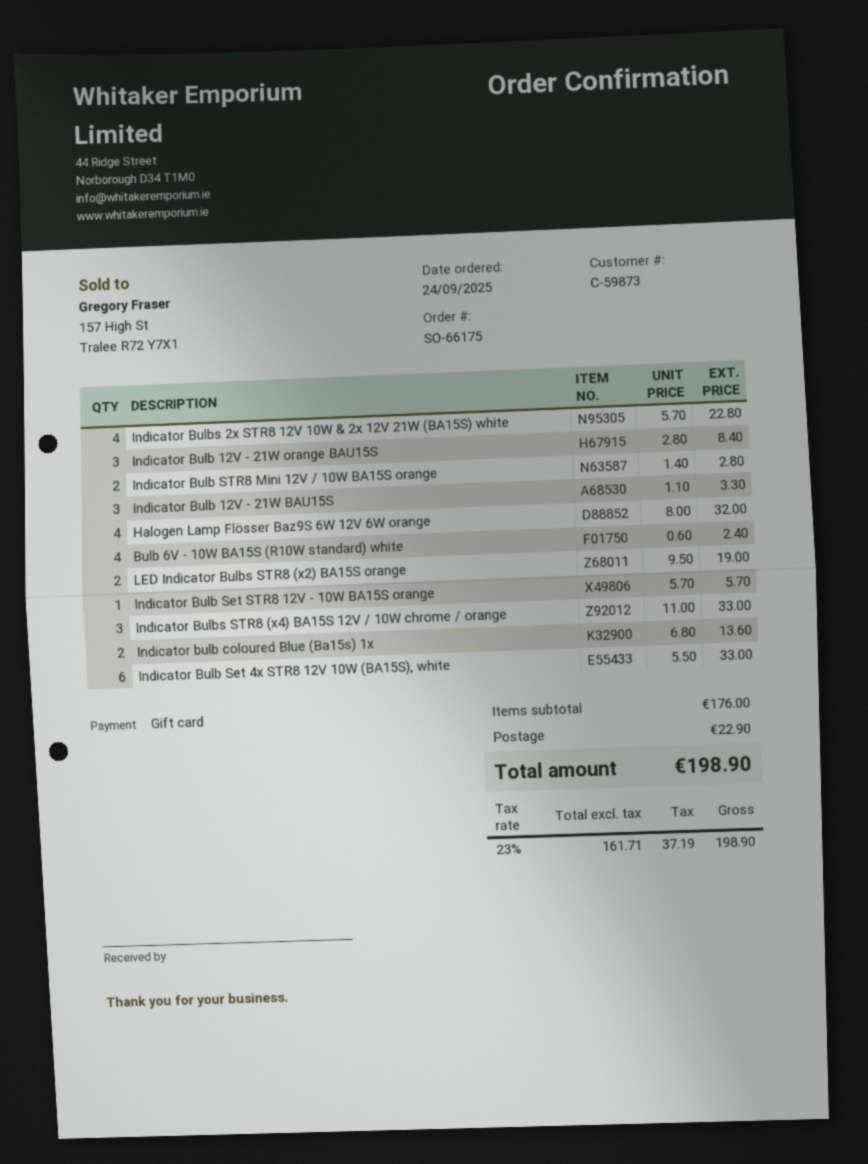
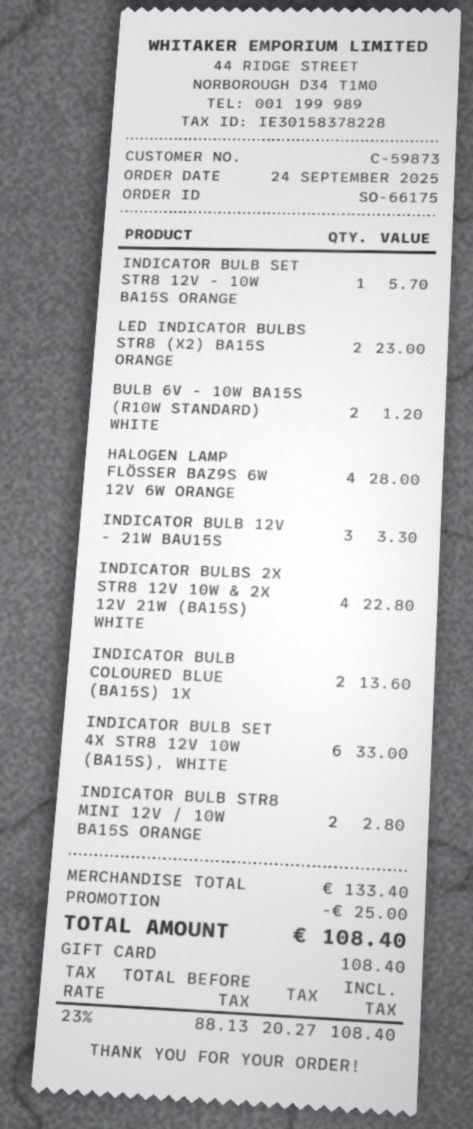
Indicator Bulb 12V - 21W orange BAU15S: 3 for 8.40 -> none
Halogen Lamp Flösser Baz9S 6W 12V 6W orange: 4 for 32.00 -> 4 for 28.00
Bulb 6V - 10W BA15S (R10W standard) white: 4 for 2.40 -> 2 for 1.20
LED Indicator Bulbs STR8 (x2) BA15S orange: 2 for 19.00 -> 2 for 23.00
Indicator Bulbs STR8 (x4) BA15S 12V / 10W chrome / orange: 3 for 33.00 -> none
subtotal: 176.00 -> 133.40
discount: none -> 25.00
shipping: 22.90 -> none
net: 161.71 -> 88.13
tax: 23% = 37.19 -> 23% = 20.27
total: 198.90 -> 108.40

